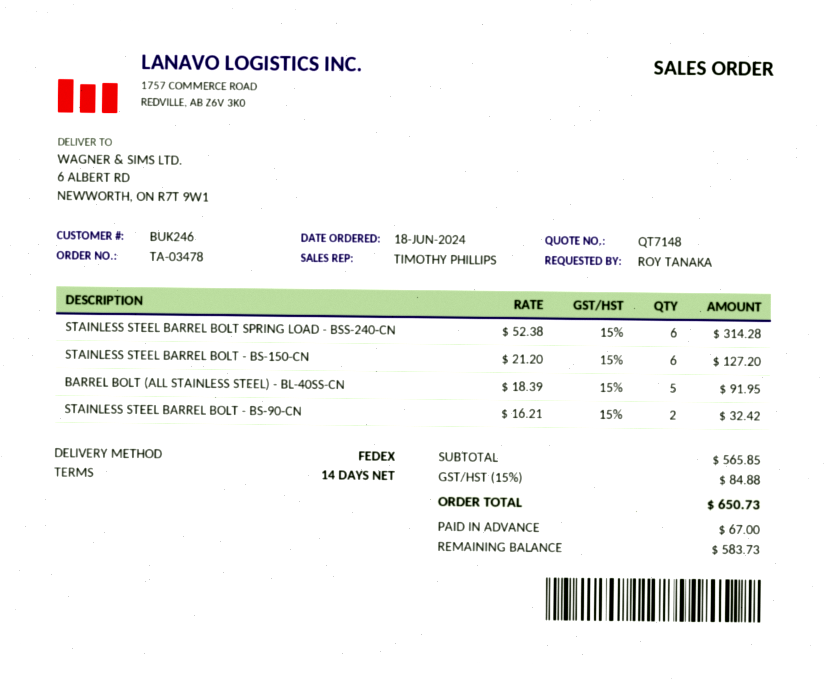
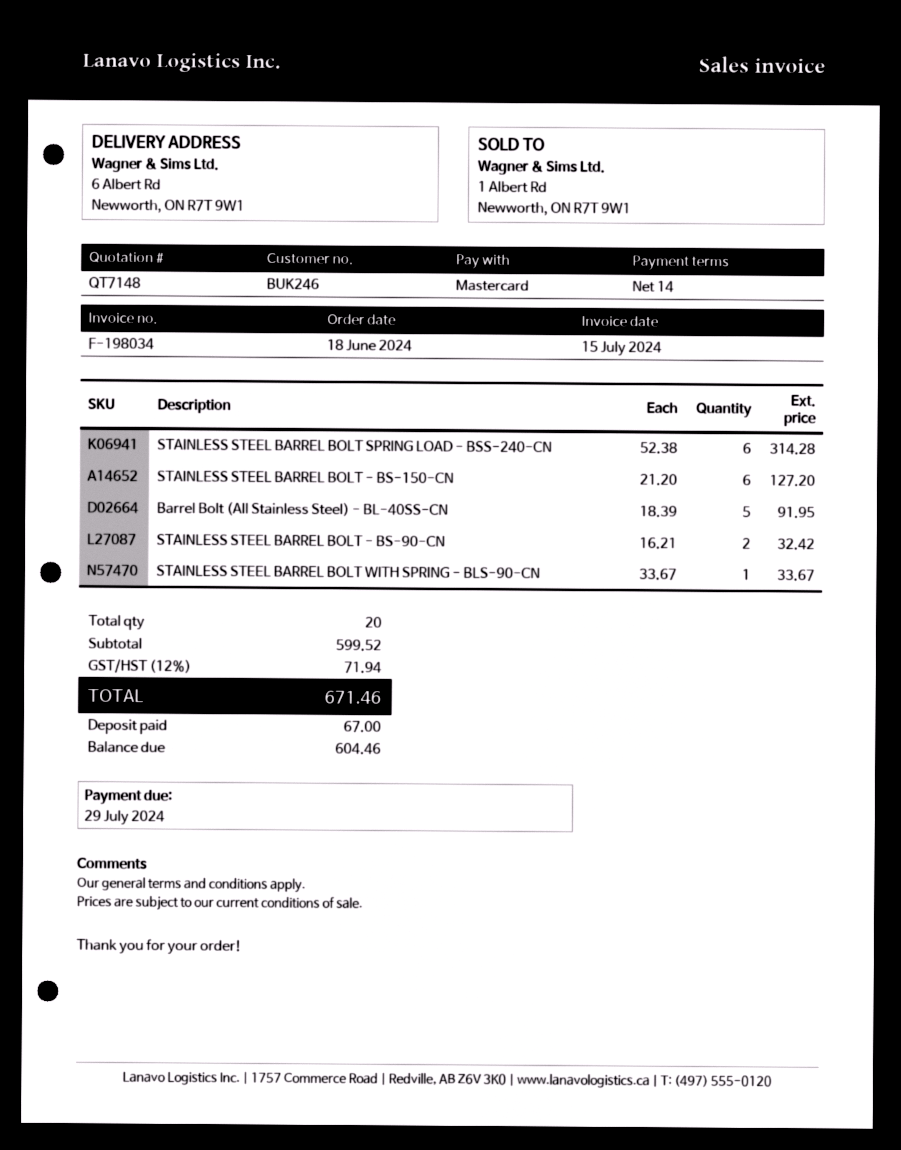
STAINLESS STEEL BARREL BOLT WITH SPRING - BLS-90-CN: none -> 1 x 33.67 = 33.67
subtotal: 565.85 -> 599.52
tax: 15% = 84.88 -> 12% = 71.94
total: 650.73 -> 671.46
balance: 583.73 -> 604.46

